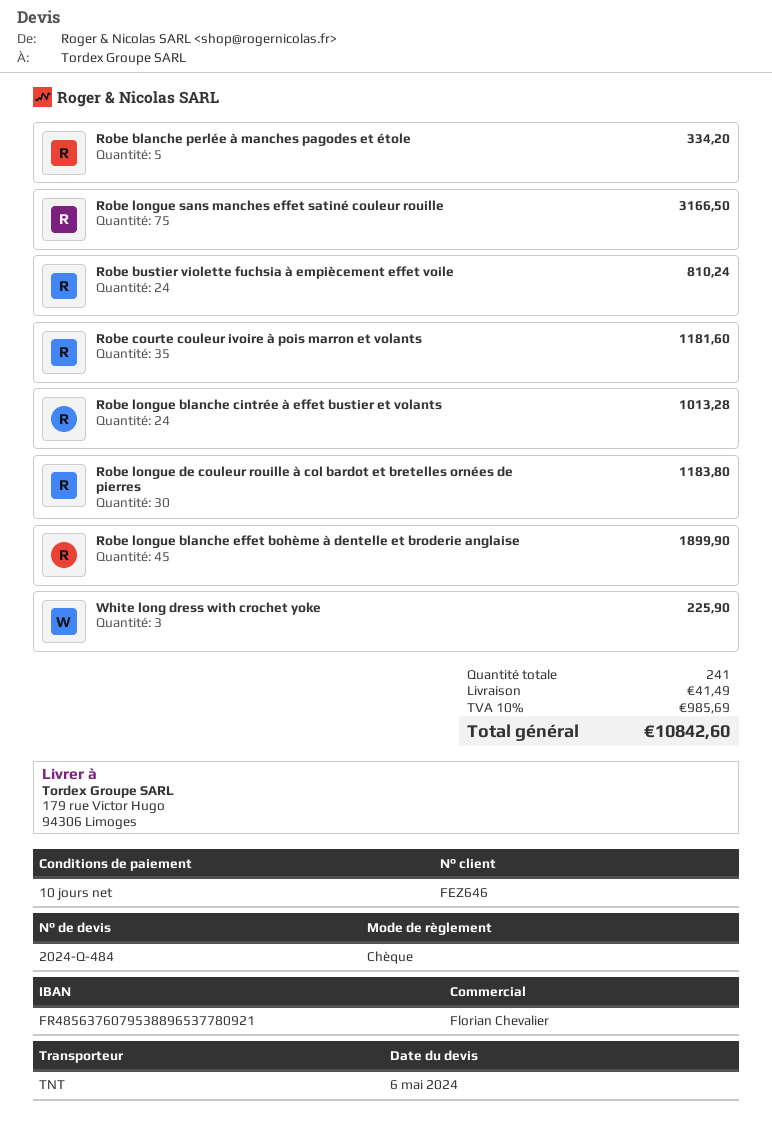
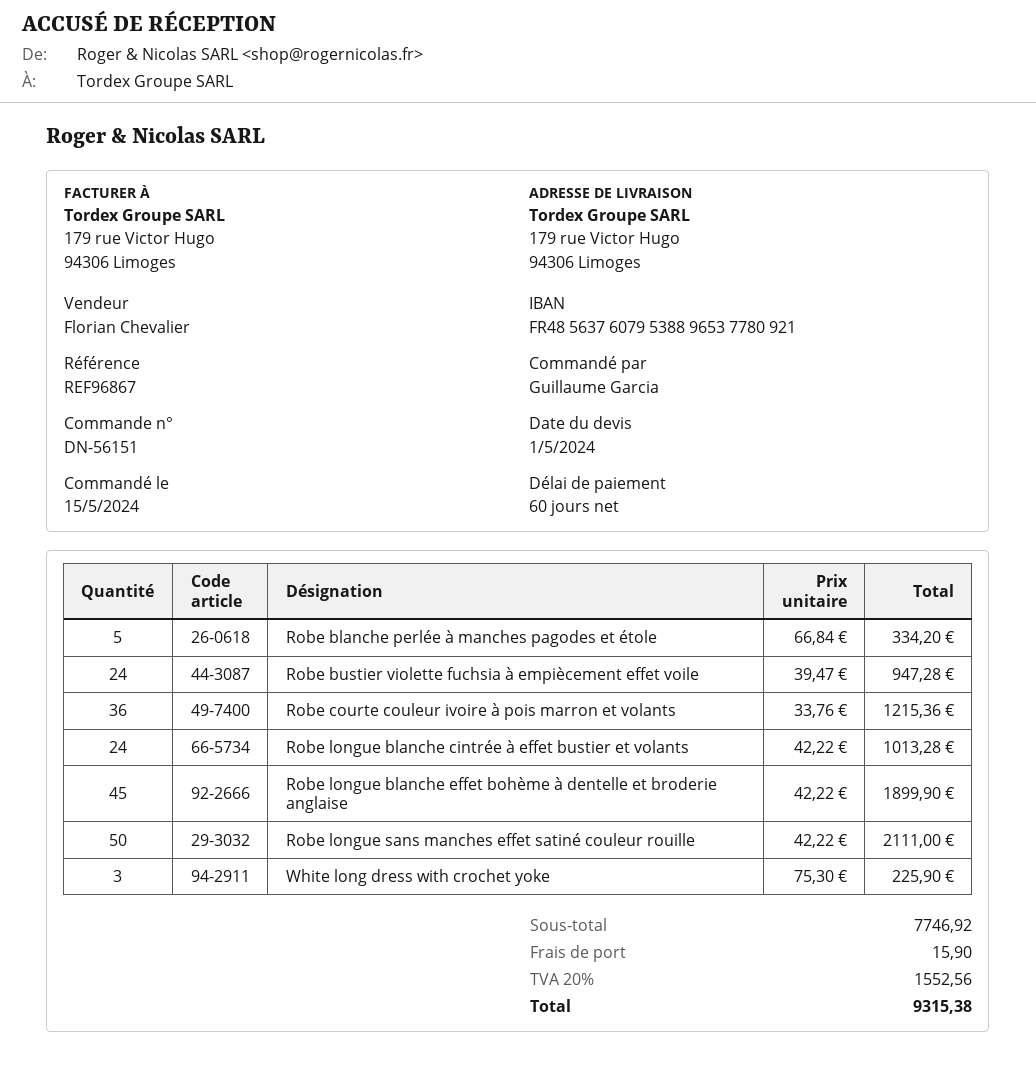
quote date: 2024-05-06 -> 2024-05-01
payment terms: 10 days -> 60 days
Robe longue sans manches effet satiné couleur rouille: 75 for 3166.50 -> 50 for 2111.00
Robe bustier violette fuchsia à empiècement effet voile: 24 for 810.24 -> 24 for 947.28
Robe courte couleur ivoire à pois marron et volants: 35 for 1181.60 -> 36 for 1215.36
Robe longue de couleur rouille à col bardot et bretelles ornées de pierres: 30 for 1183.80 -> none
shipping: 41.49 -> 15.90
tax: 10% = 985.69 -> 20% = 1552.56
total: 10842.60 -> 9315.38

